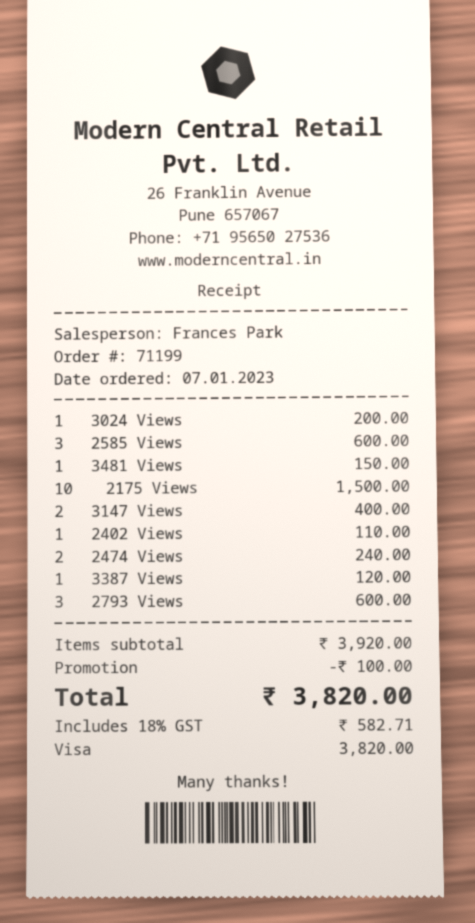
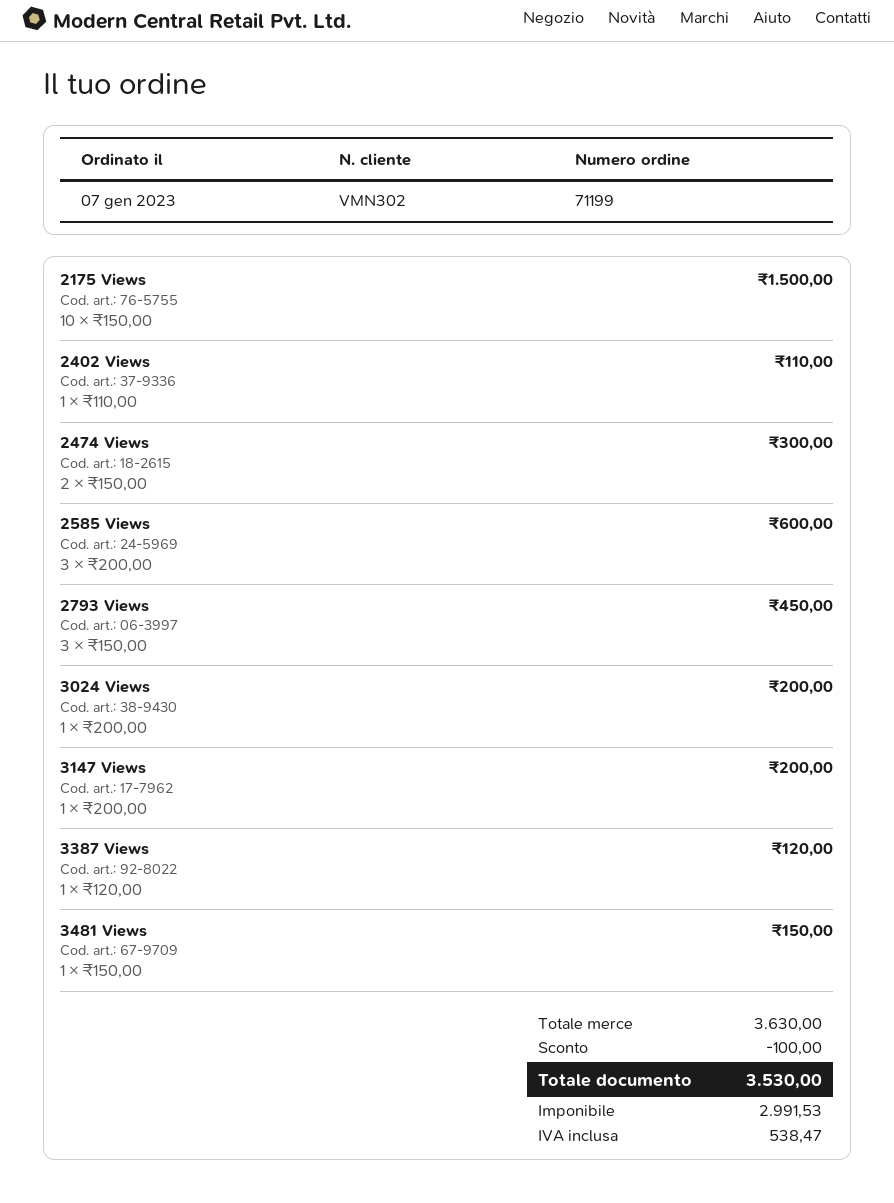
3147 Views: 2 for 400.00 -> 1 for 200.00
2474 Views: 2 for 240.00 -> 2 for 300.00
2793 Views: 3 for 600.00 -> 3 for 450.00
subtotal: 3920.00 -> 3630.00
tax: 582.71 -> 538.47
total: 3820.00 -> 3530.00

